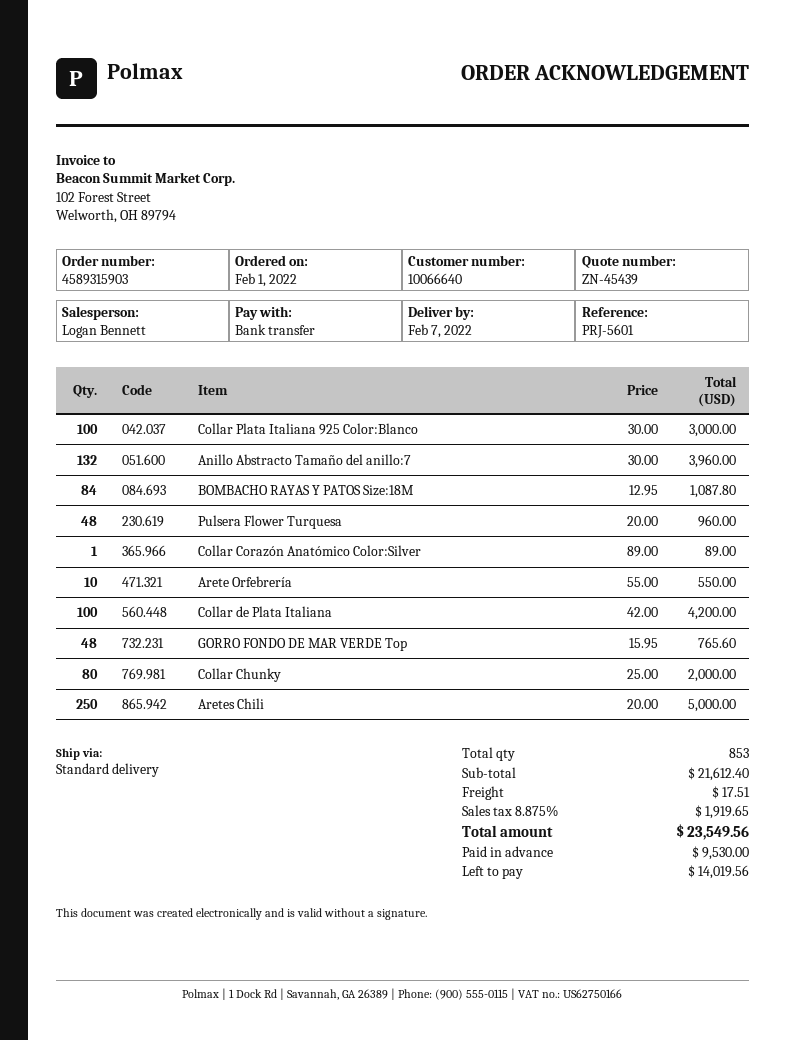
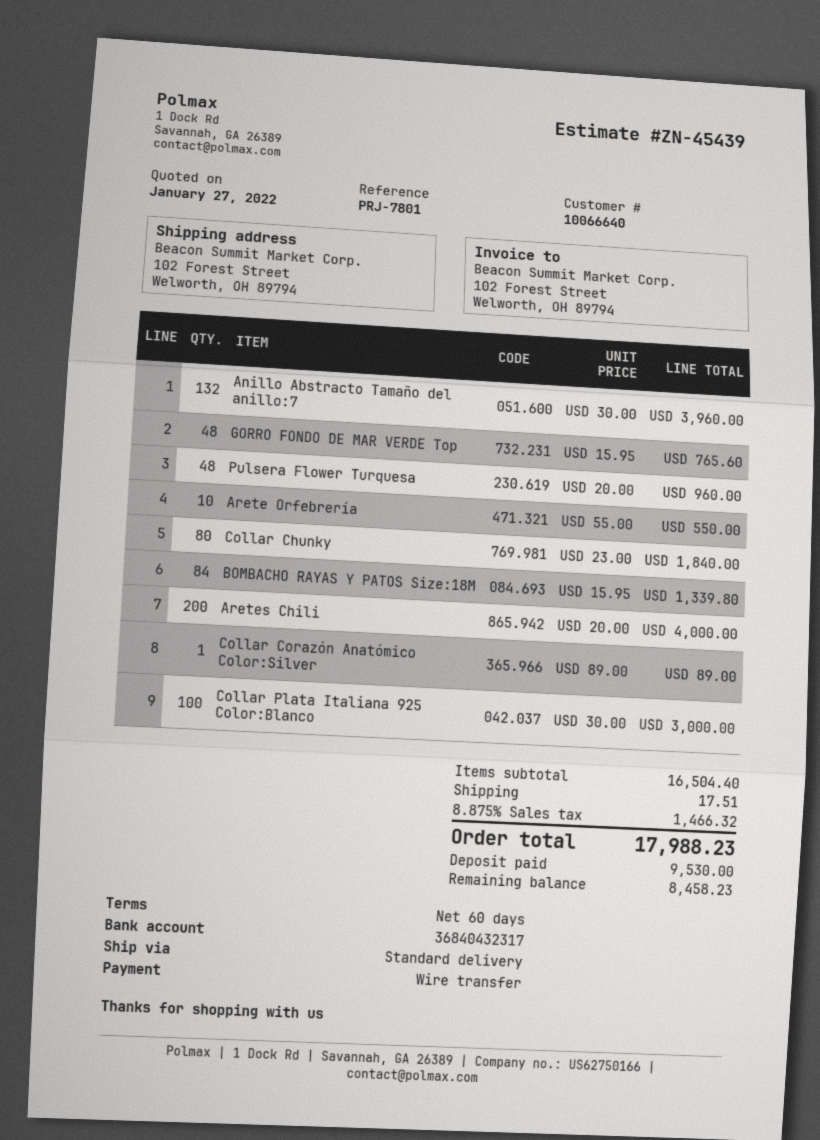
reference: PRJ-5601 -> PRJ-7801
BOMBACHO RAYAS Y PATOS Size:18M: 84 x 12.95 = 1087.80 -> 84 x 15.95 = 1339.80
Collar de Plata Italiana: 100 x 42.00 = 4200.00 -> none
Collar Chunky: 80 x 25.00 = 2000.00 -> 80 x 23.00 = 1840.00
Aretes Chili: 250 x 20.00 = 5000.00 -> 200 x 20.00 = 4000.00
subtotal: 21612.40 -> 16504.40
tax: 8.875% = 1919.65 -> 8.875% = 1466.32
total: 23549.56 -> 17988.23
balance: 14019.56 -> 8458.23

